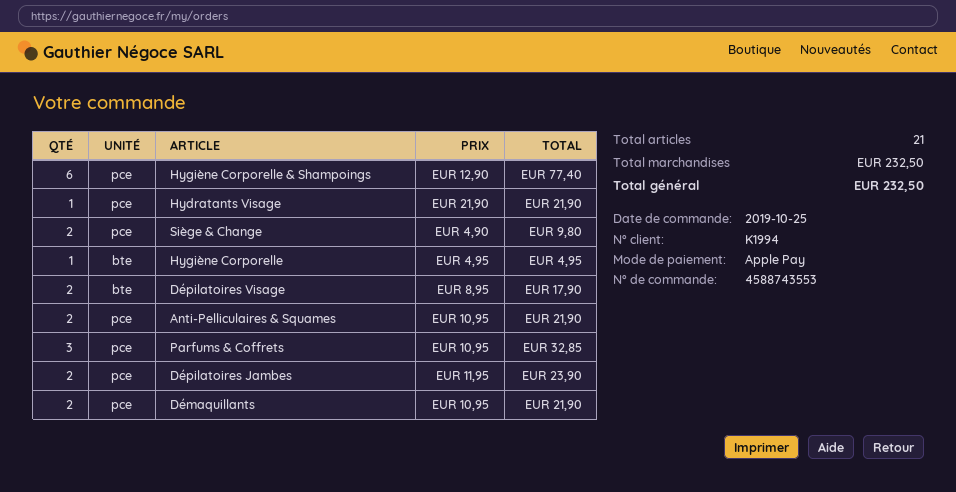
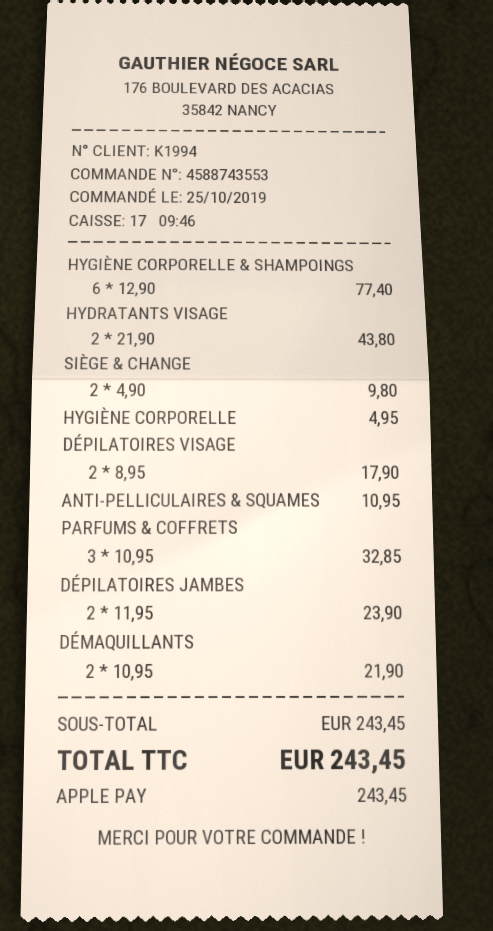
Hydratants Visage: 1 x 21.90 = 21.90 -> 2 x 21.90 = 43.80
Anti-Pelliculaires & Squames: 2 x 10.95 = 21.90 -> 1 x 10.95 = 10.95
subtotal: 232.50 -> 243.45
total: 232.50 -> 243.45

